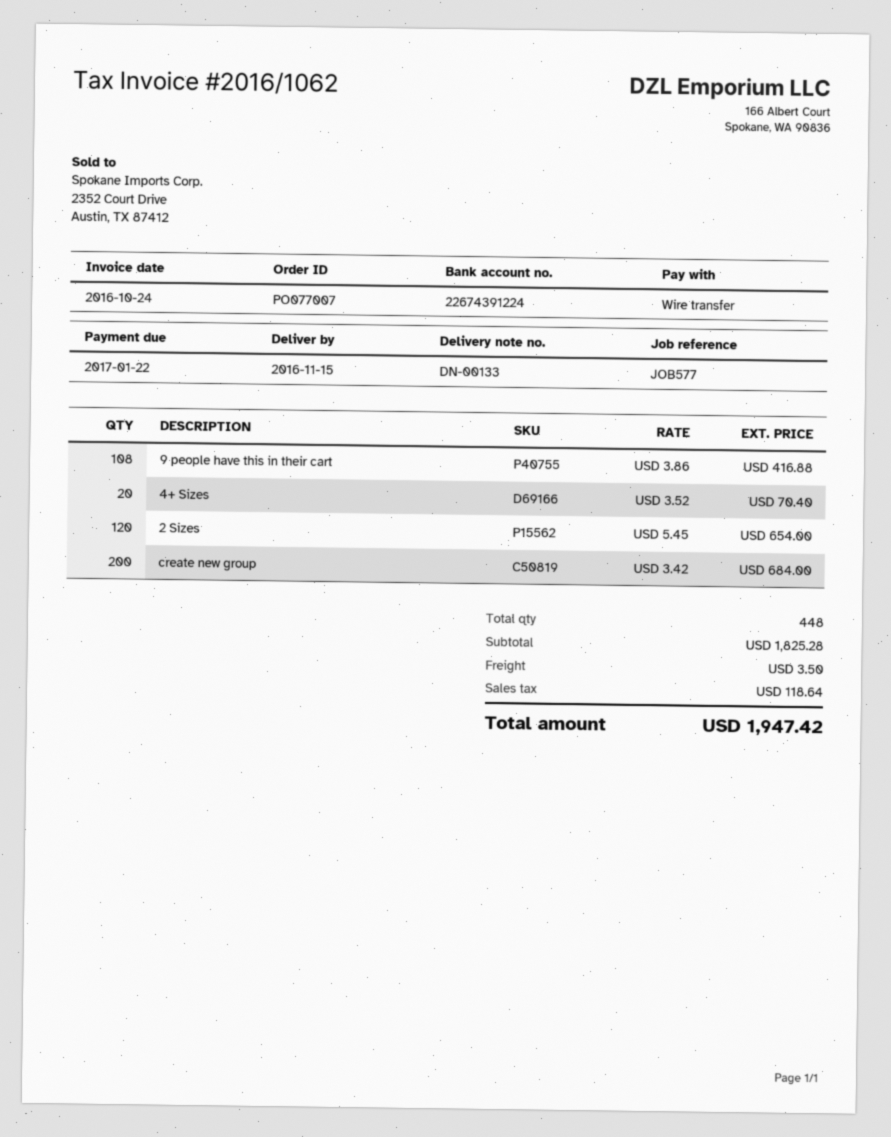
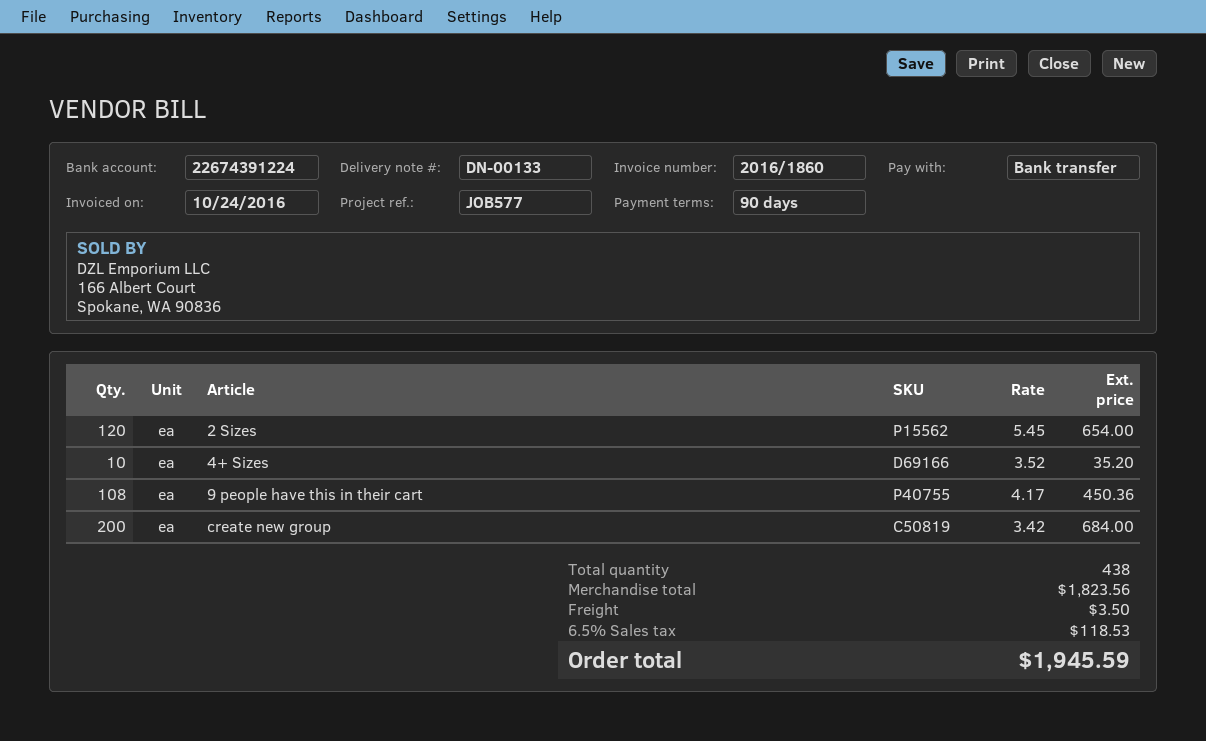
invoice number: 2016/1062 -> 2016/1860
9 people have this in their cart: 108 x 3.86 = 416.88 -> 108 x 4.17 = 450.36
4+ Sizes: 20 x 3.52 = 70.40 -> 10 x 3.52 = 35.20
total quantity: 448 -> 438
subtotal: 1825.28 -> 1823.56
tax: 118.64 -> 118.53
total: 1947.42 -> 1945.59

